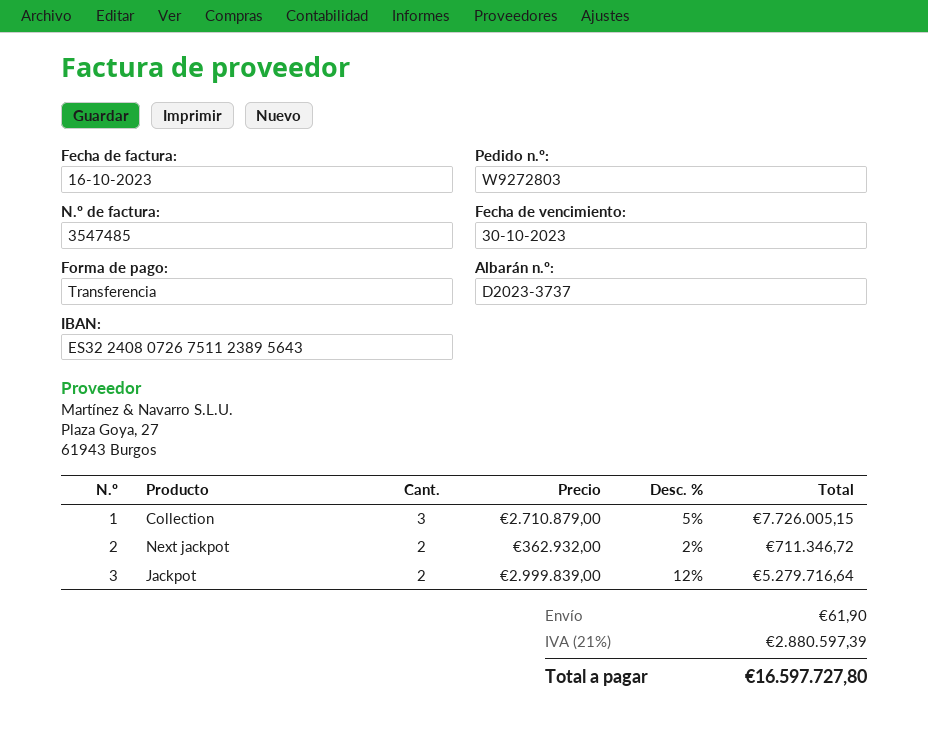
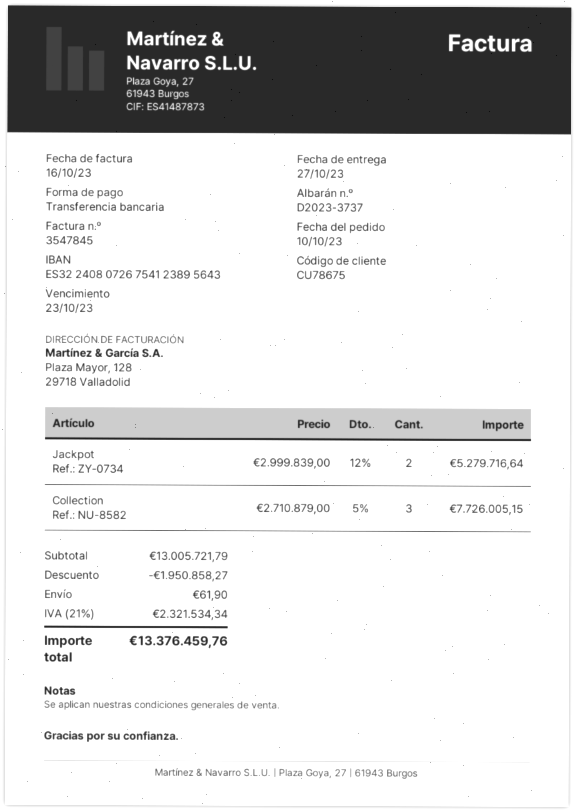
invoice number: 3547485 -> 3547845
due date: 2023-10-30 -> 2023-10-23
bank account: ES3224080726751123895643 -> ES3224080726754123895643
Next jackpot: 2 x 362932.00 - 2% = 711346.72 -> none
discount: none -> 1950858.27
tax: 21% = 2880597.39 -> 21% = 2321534.34
total: 16597727.80 -> 13376459.76

